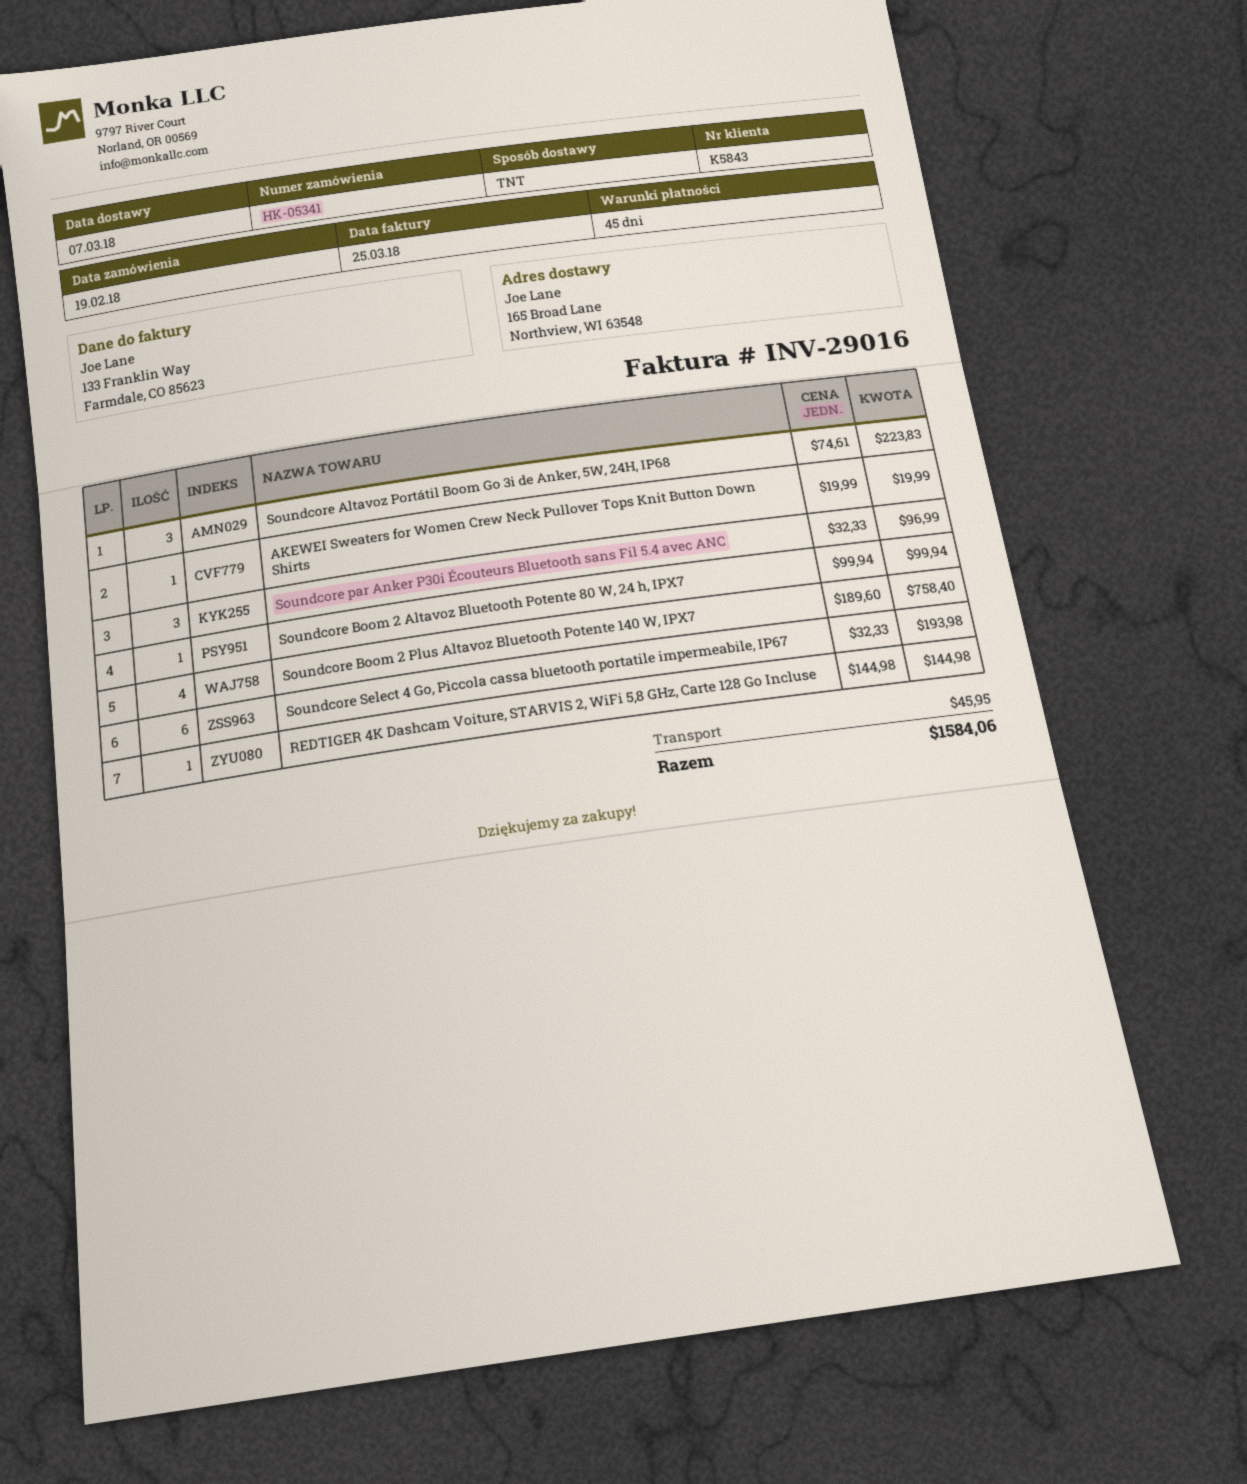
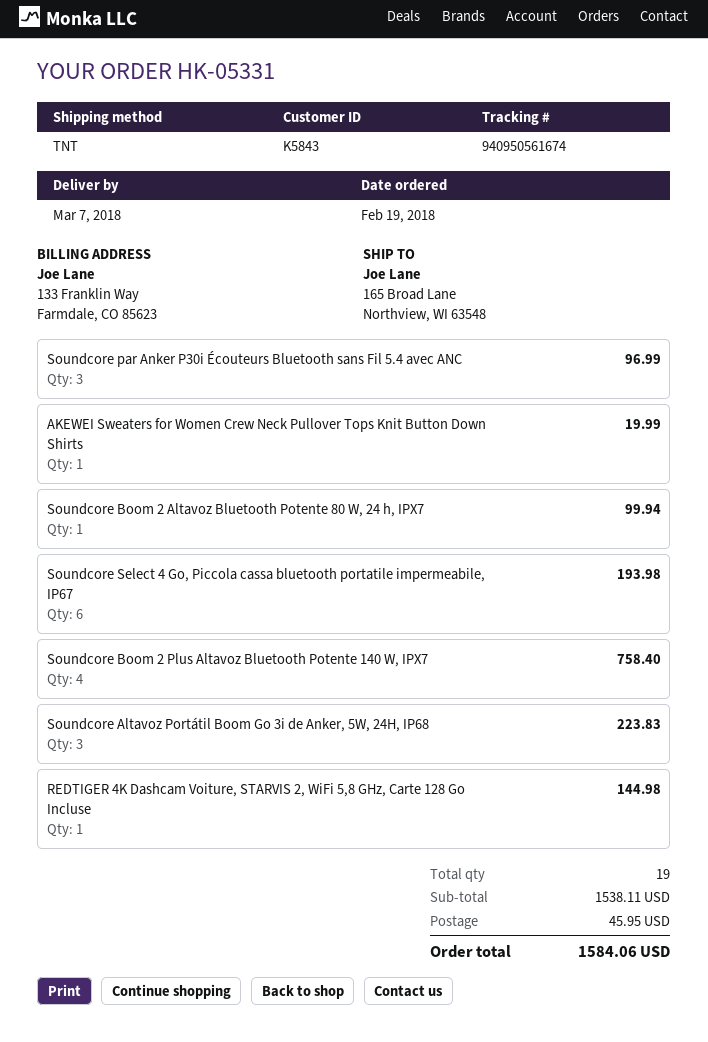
order number: HK-05341 -> HK-05331

